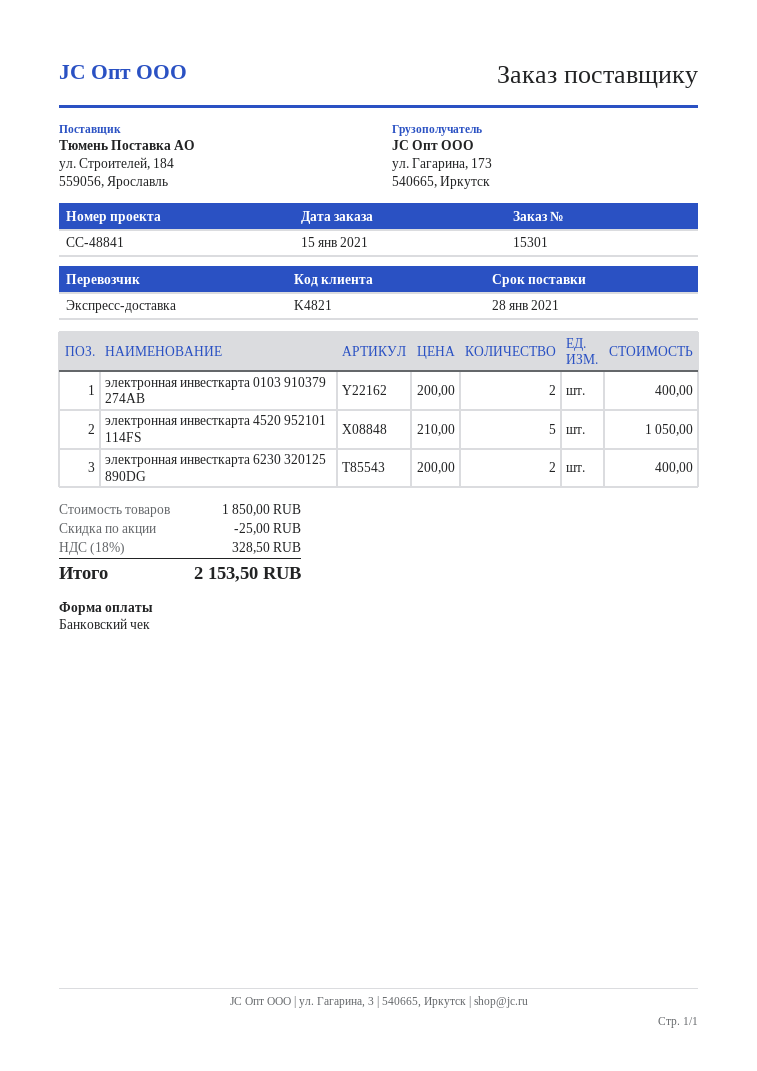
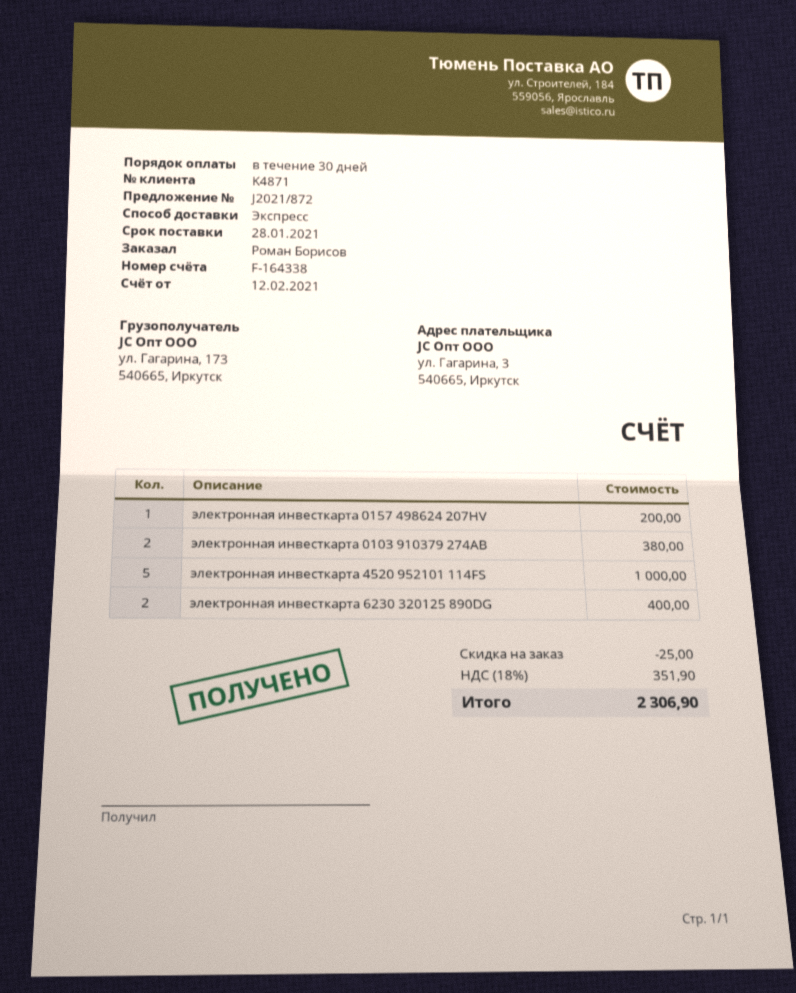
customer number: K4821 -> K4871
электронная инвесткарта 0103 910379 274AB: 2 for 400.00 -> 2 for 380.00
электронная инвесткарта 4520 952101 114FS: 5 for 1050.00 -> 5 for 1000.00
электронная инвесткарта 0157 498624 207HV: none -> 1 for 200.00
tax: 18% = 328.50 -> 18% = 351.90
total: 2153.50 -> 2306.90

